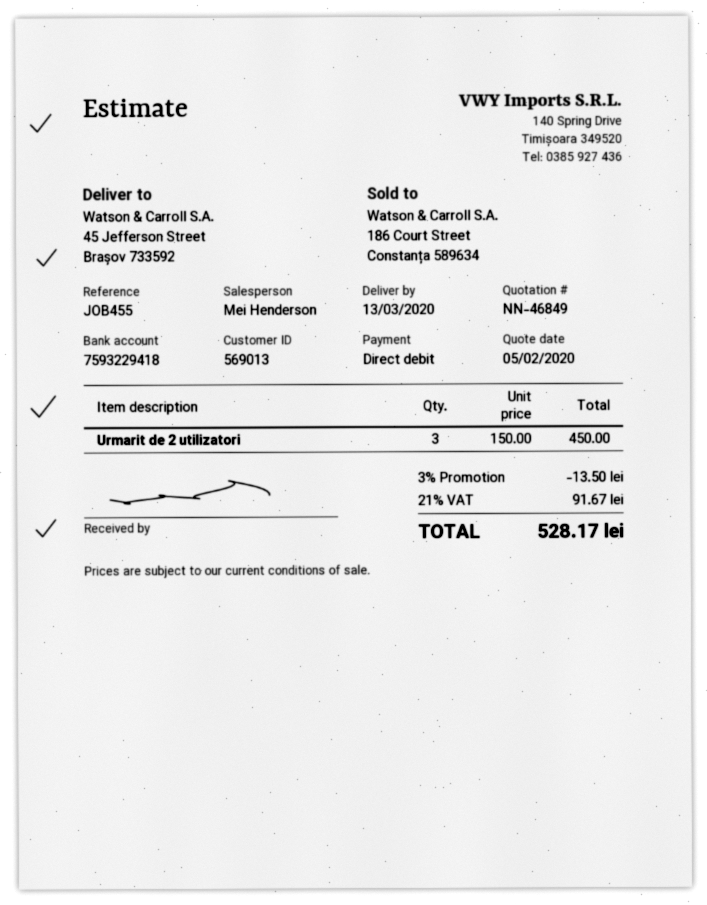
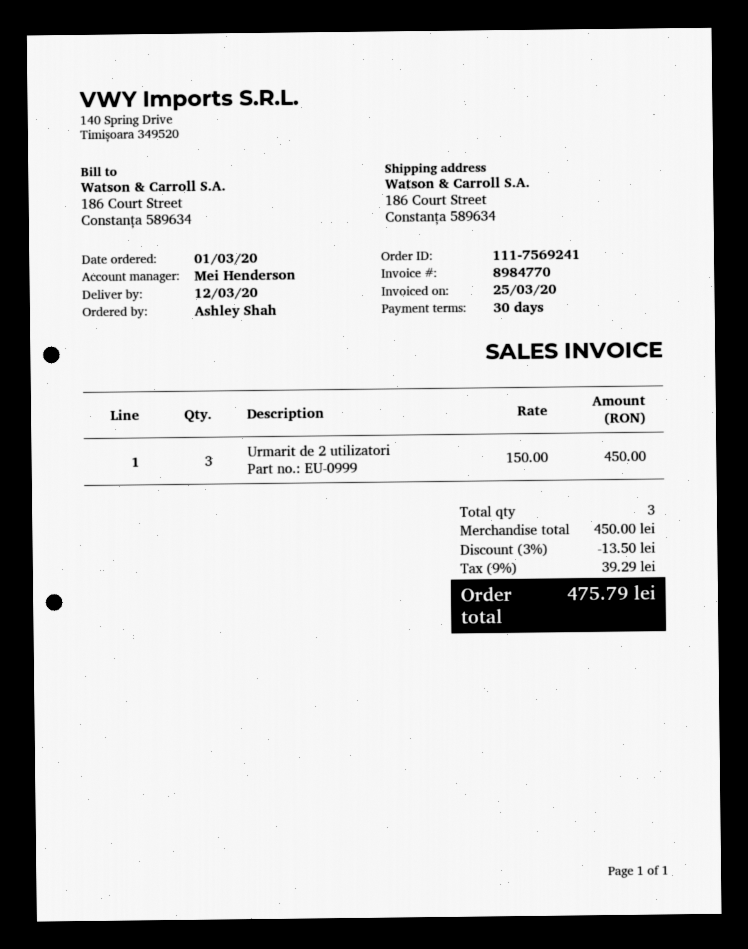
delivery date: 2020-03-13 -> 2020-03-12
ship to: 45 Jefferson Street, Brașov 733592 -> 186 Court Street, Constanța 589634
tax: 21% = 91.67 -> 9% = 39.29
total: 528.17 -> 475.79

